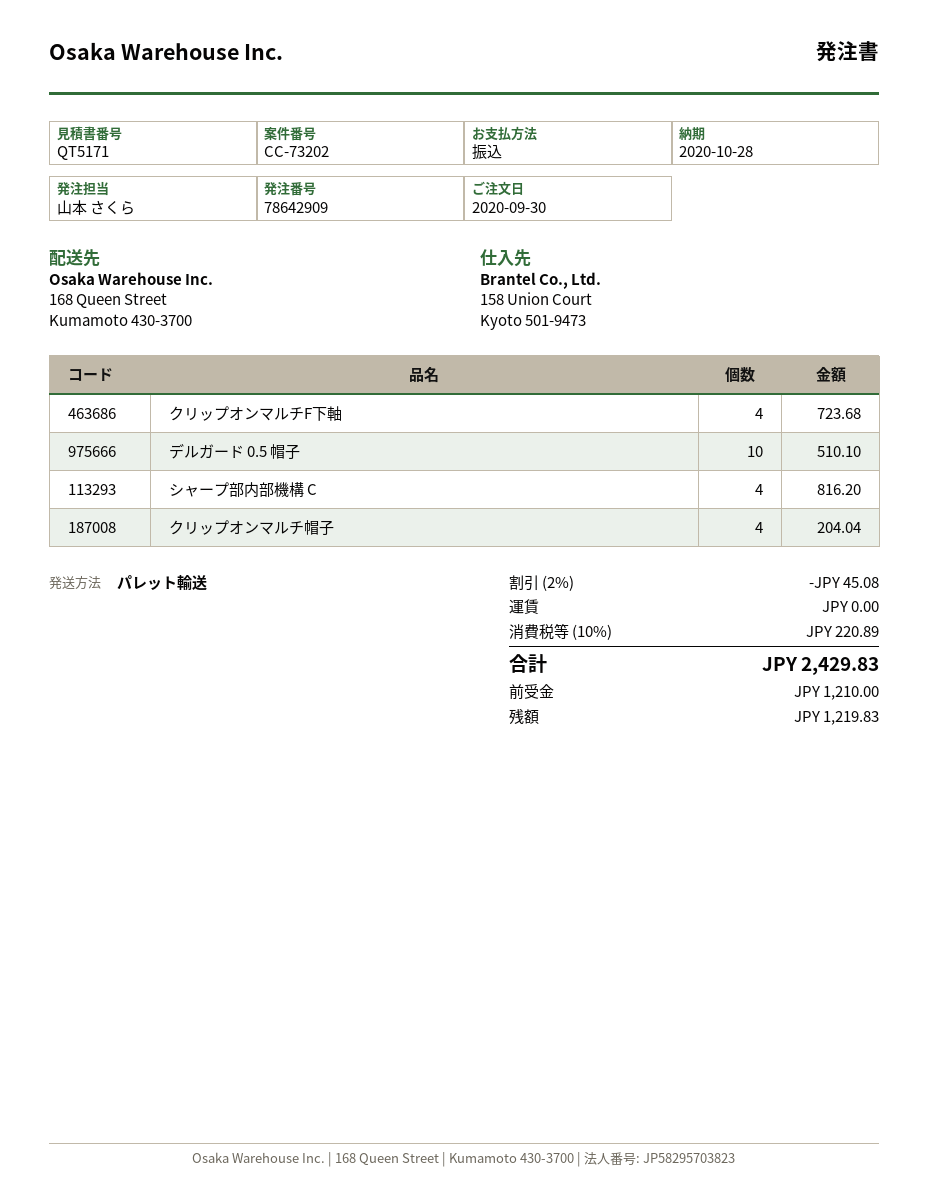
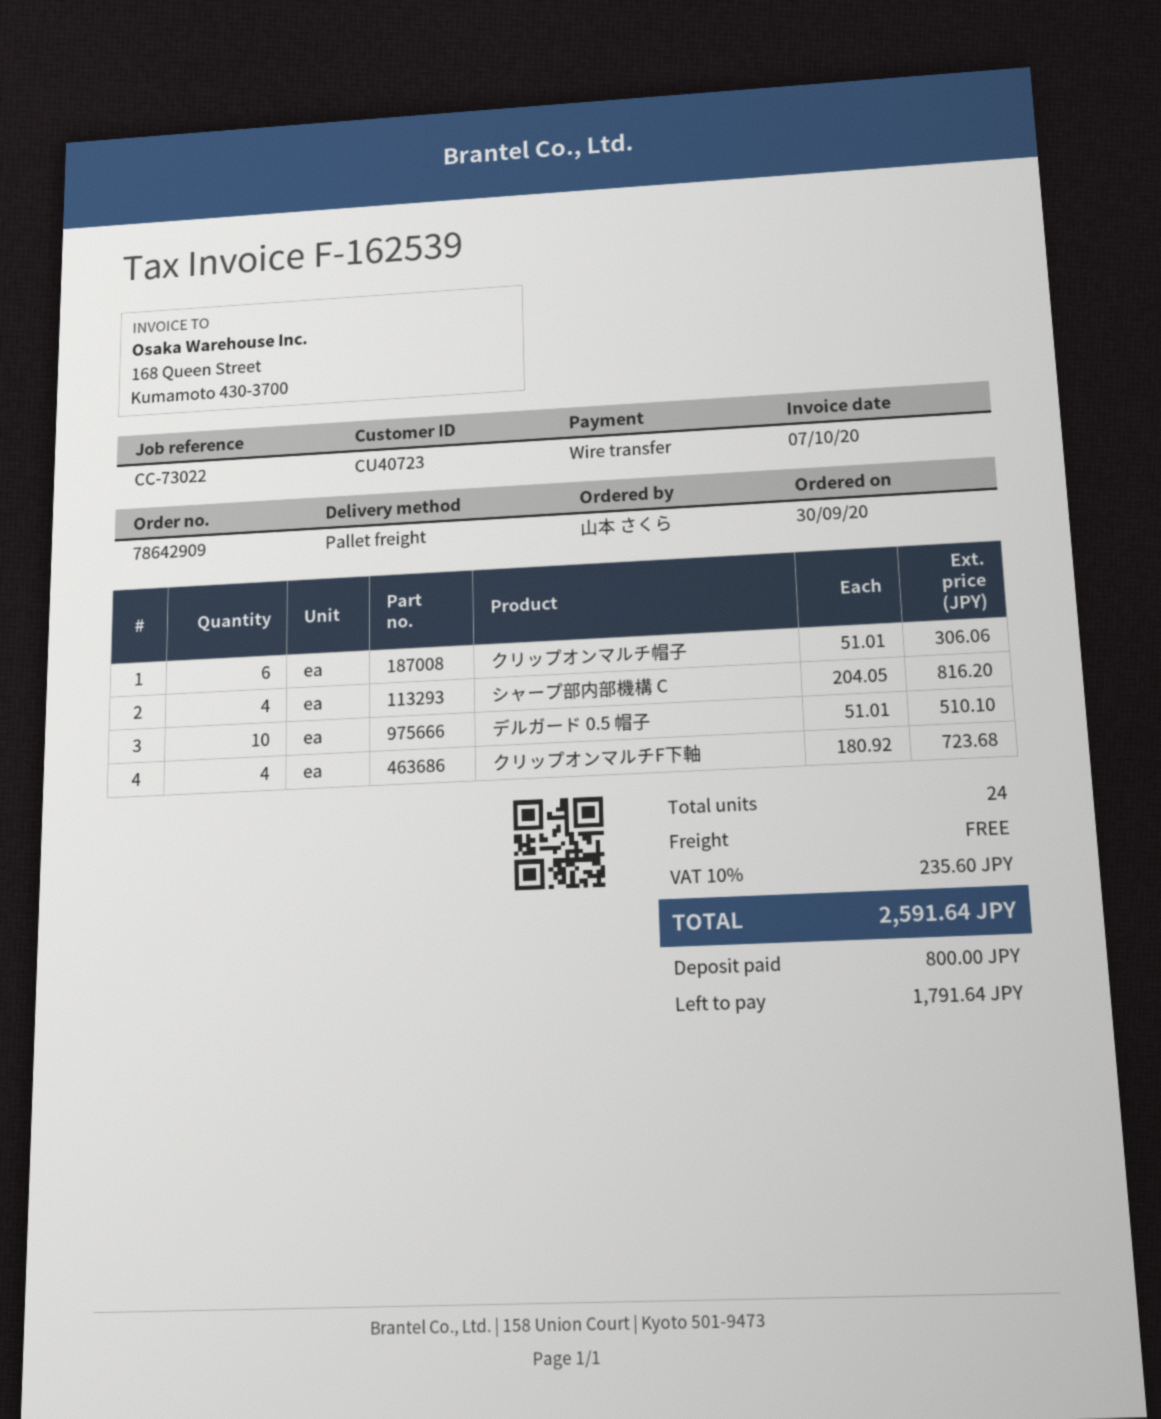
reference: CC-73202 -> CC-73022
クリップオンマルチ帽子: 4 for 204.04 -> 6 for 306.06
discount: 2% = 45.08 -> none
tax: 10% = 220.89 -> 10% = 235.60
total: 2429.83 -> 2591.64
deposit: 1210.00 -> 800.00
balance: 1219.83 -> 1791.64

